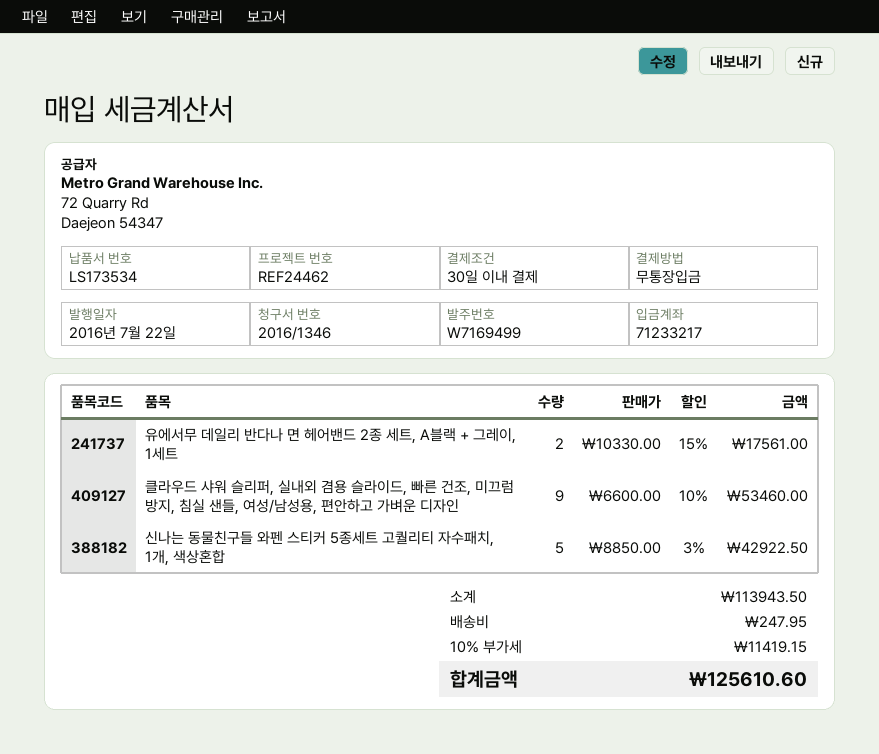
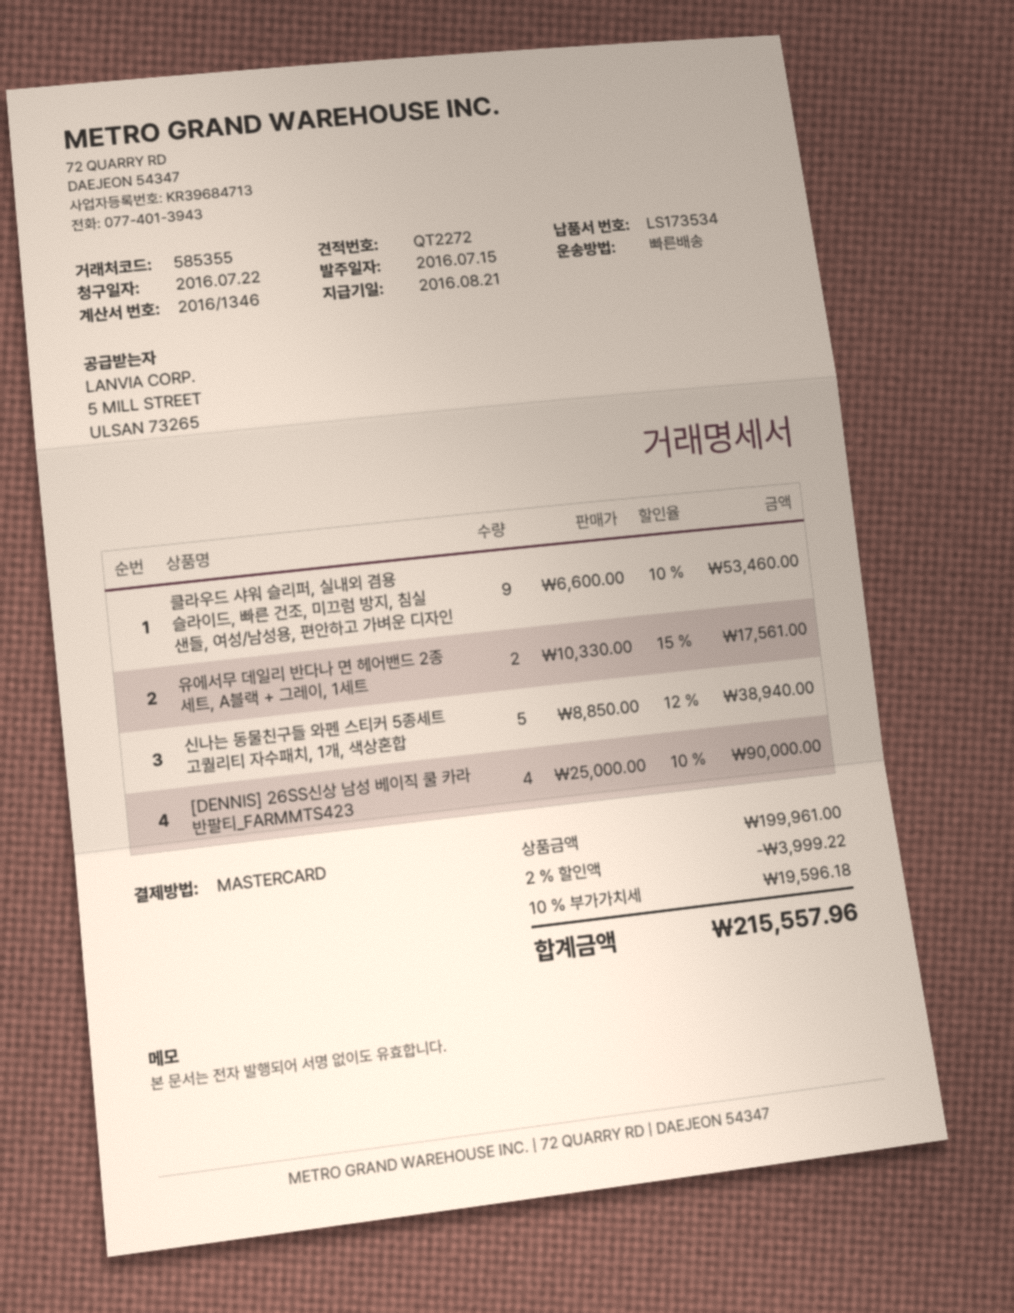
payment method: bank transfer -> Mastercard
신나는 동물친구들 와펜 스티커 5종세트 고퀄리티 자수패치, 1개, 색상혼합: 5 x 8850.00 - 3% = 42922.50 -> 5 x 8850.00 - 12% = 38940.00
[DENNIS] 26SS신상 남성 베이직 쿨 카라 반팔티_FARMMTS423: none -> 4 x 25000.00 - 10% = 90000.00
subtotal: 113943.50 -> 199961.00
discount: none -> 2% = 3999.22
shipping: 247.95 -> none
tax: 10% = 11419.15 -> 10% = 19596.18
total: 125610.60 -> 215557.96

